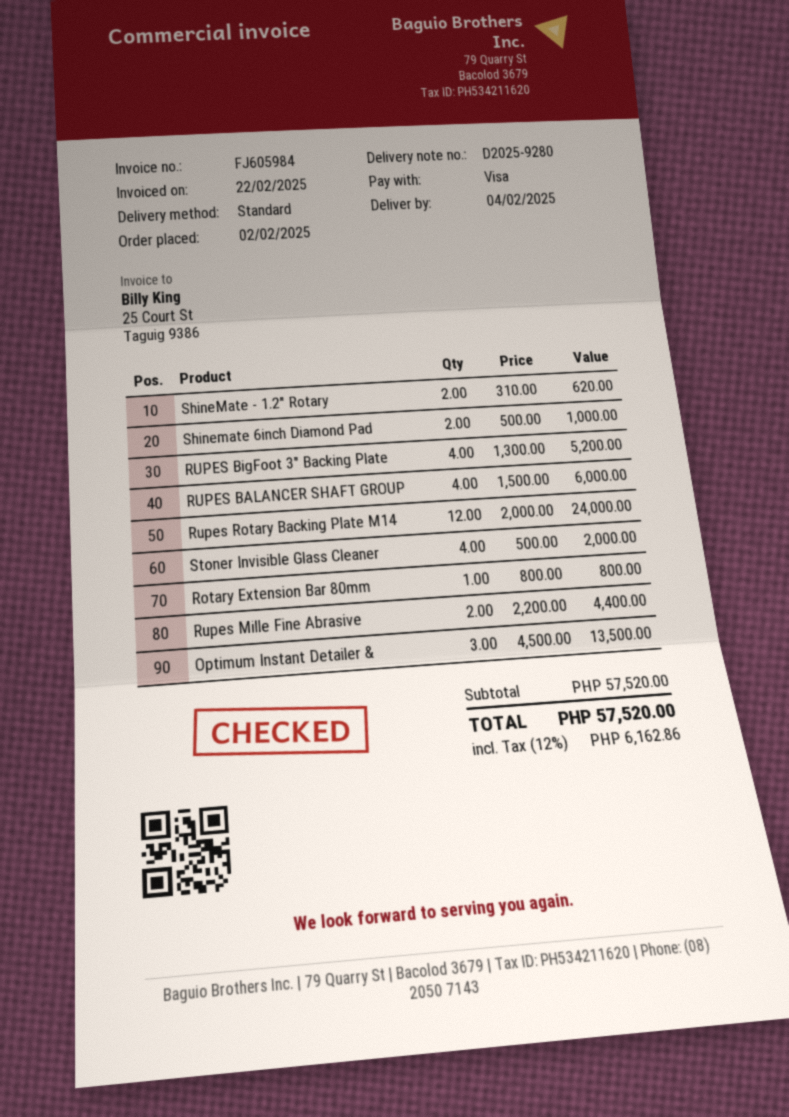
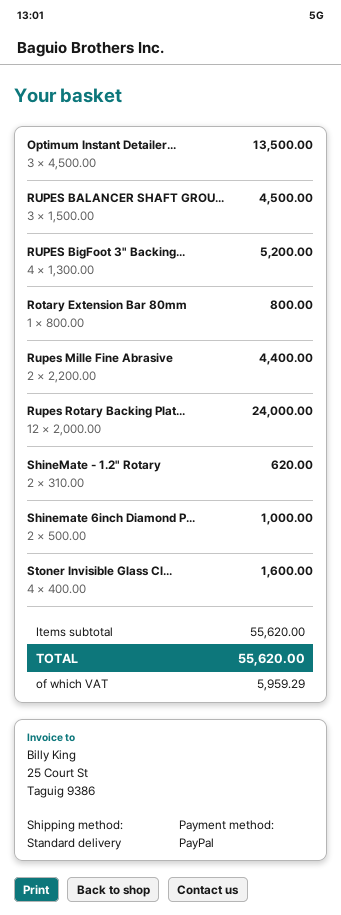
payment method: Visa -> PayPal
RUPES BALANCER SHAFT GROUP: 4 x 1500.00 = 6000.00 -> 3 x 1500.00 = 4500.00
Stoner Invisible Glass Cleaner: 4 x 500.00 = 2000.00 -> 4 x 400.00 = 1600.00
subtotal: 57520.00 -> 55620.00
tax: 6162.86 -> 5959.29
total: 57520.00 -> 55620.00

